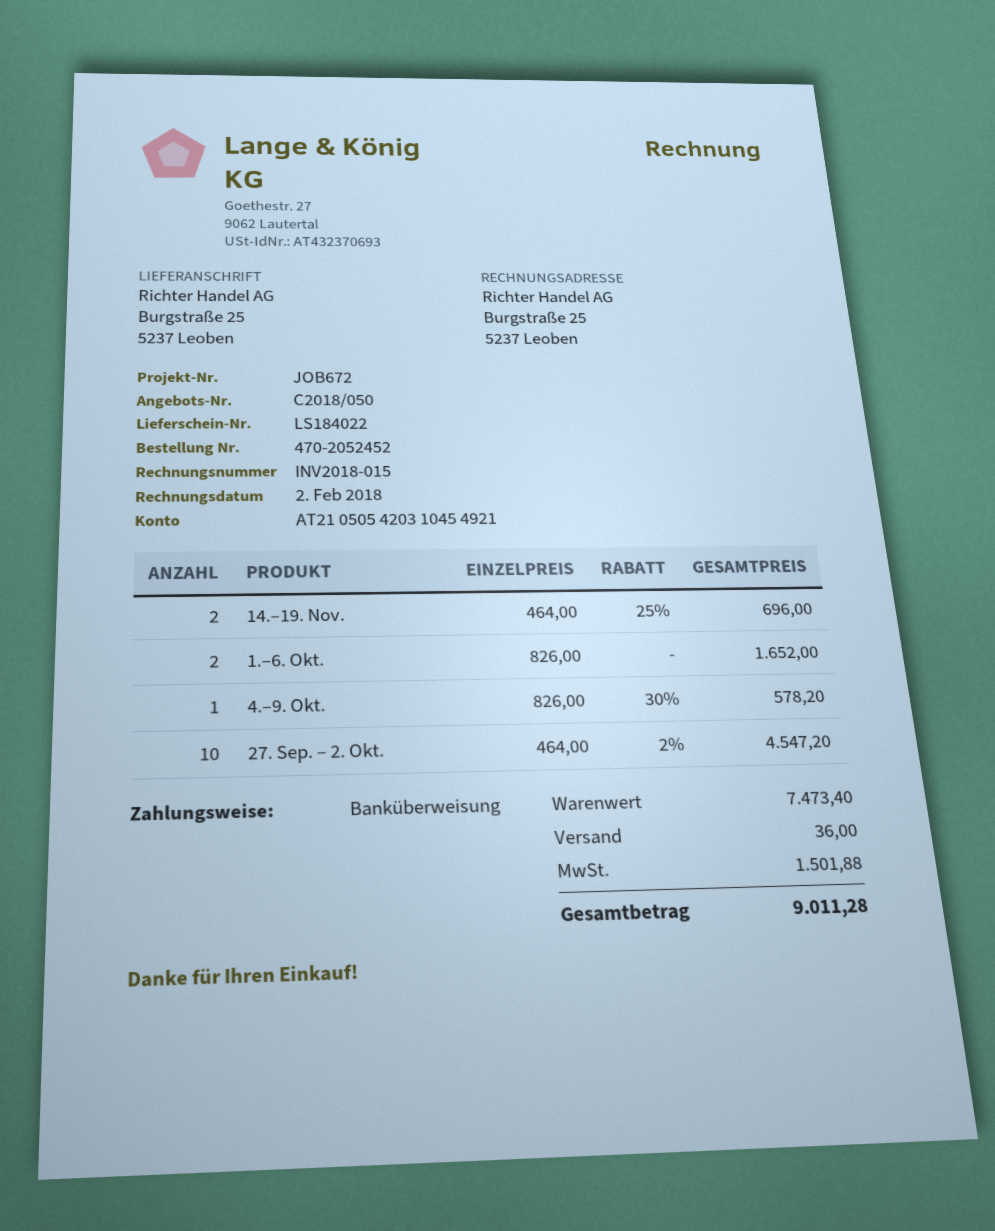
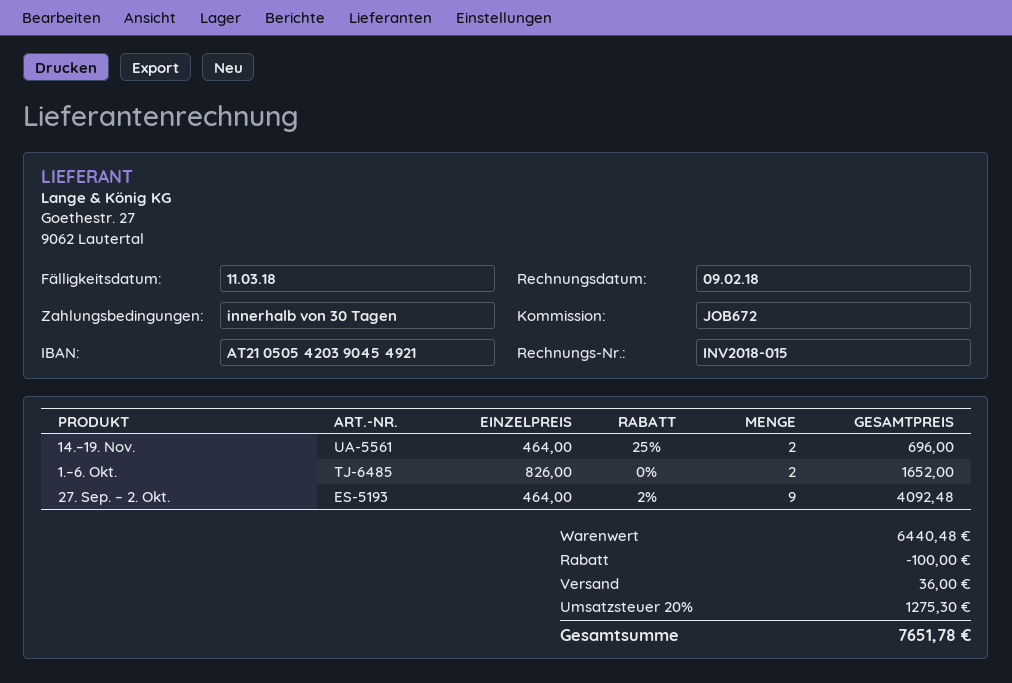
invoice date: 2018-02-02 -> 2018-02-09
bank account: AT210505420310454921 -> AT210505420390454921
4.–9. Okt.: 1 x 826.00 - 30% = 578.20 -> none
27. Sep. – 2. Okt.: 10 x 464.00 - 2% = 4547.20 -> 9 x 464.00 - 2% = 4092.48
subtotal: 7473.40 -> 6440.48
discount: none -> 100.00
tax: 1501.88 -> 1275.30
total: 9011.28 -> 7651.78

